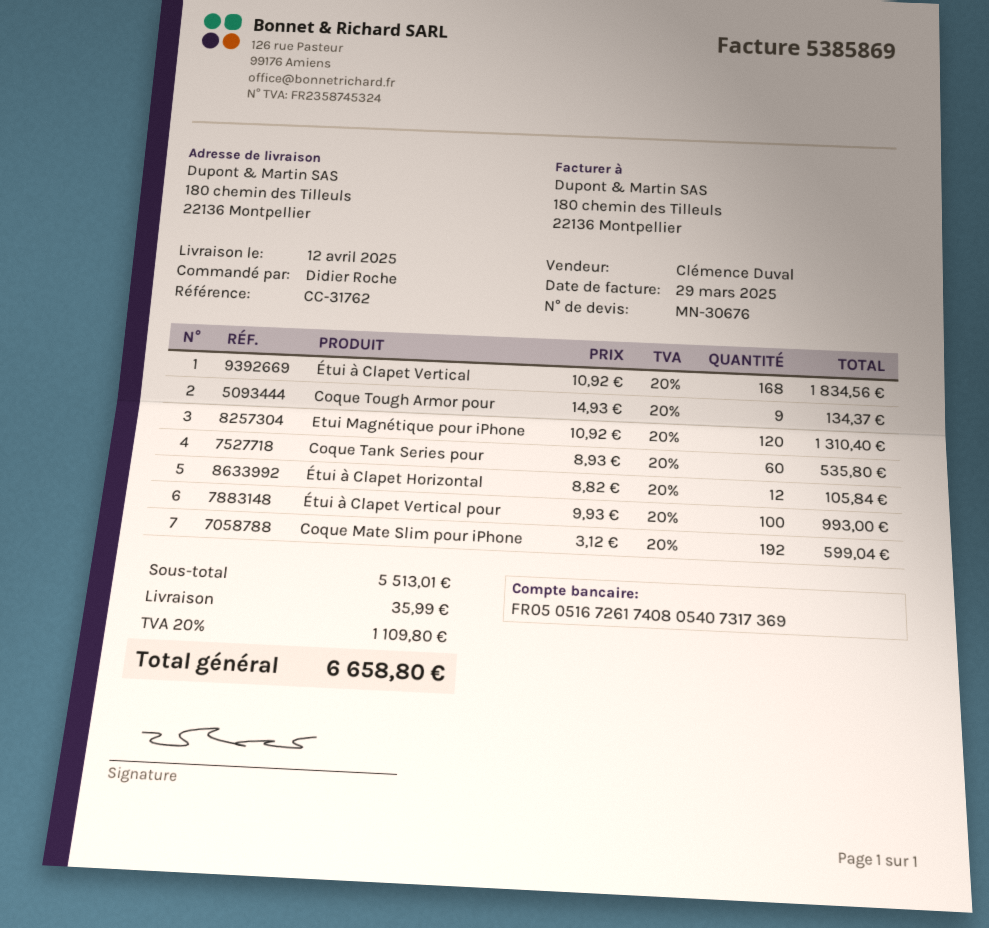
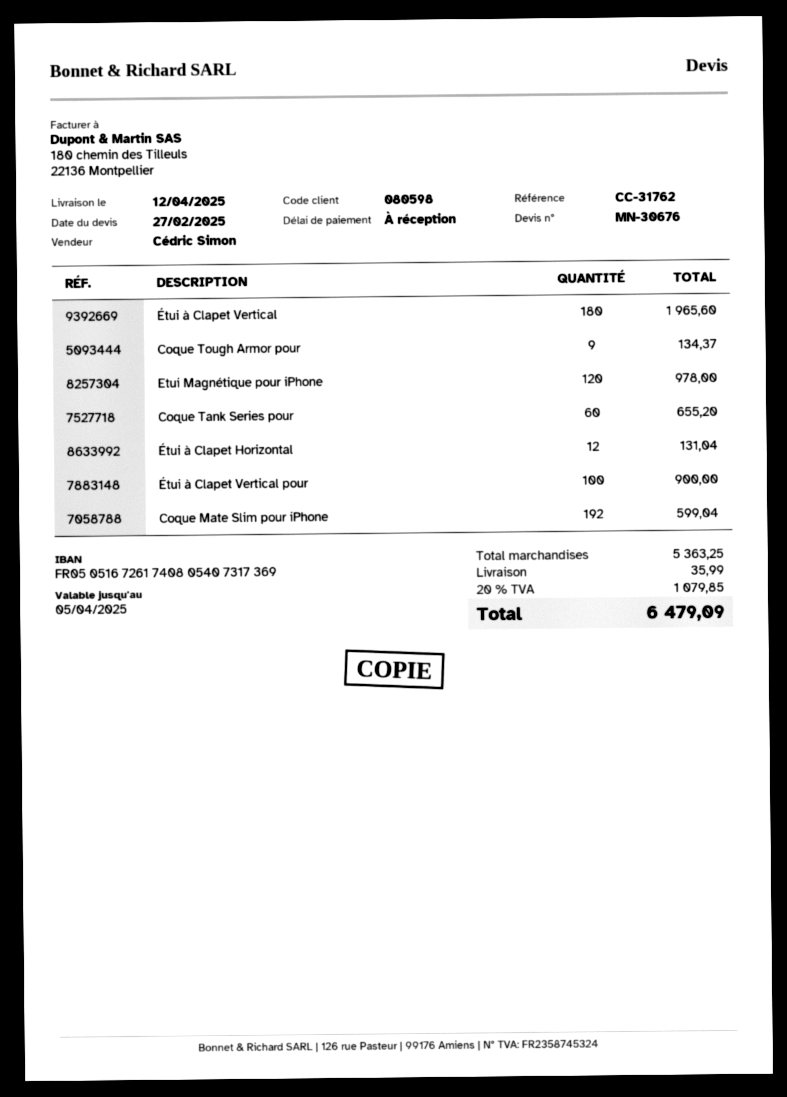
sales rep: Clémence Duval -> Cédric Simon
Étui à Clapet Vertical: 168 for 1834.56 -> 180 for 1965.60
Etui Magnétique pour iPhone: 120 for 1310.40 -> 120 for 978.00
Coque Tank Series pour: 60 for 535.80 -> 60 for 655.20
Étui à Clapet Horizontal: 12 for 105.84 -> 12 for 131.04
Étui à Clapet Vertical pour: 100 for 993.00 -> 100 for 900.00
subtotal: 5513.01 -> 5363.25
tax: 20% = 1109.80 -> 20% = 1079.85
total: 6658.80 -> 6479.09

